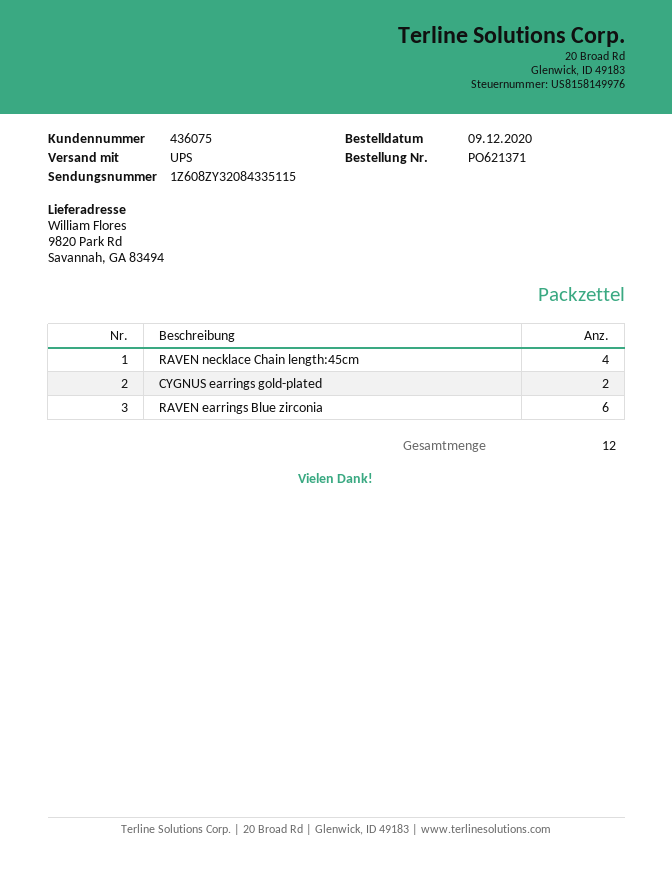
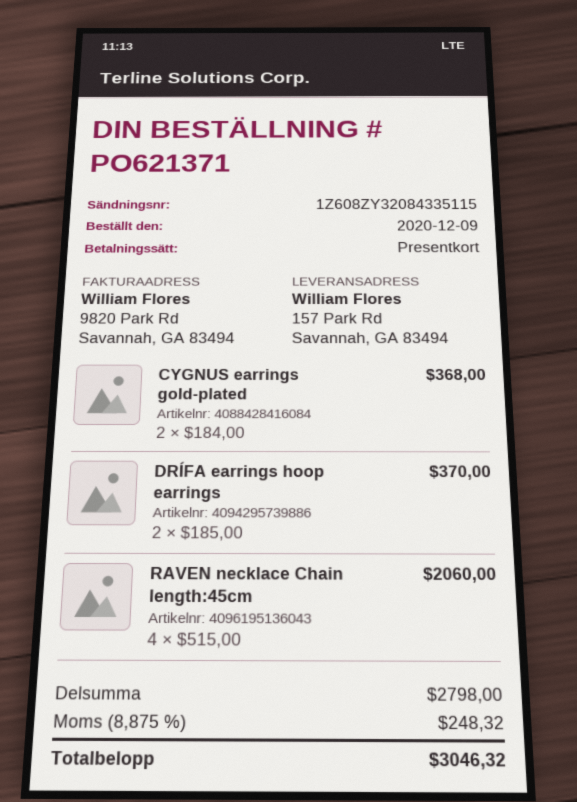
ship to: 9820 Park Rd, Savannah, GA 83494 -> 157 Park Rd, Savannah, GA 83494
RAVEN earrings Blue zirconia: 6 -> none
DRÍFA earrings hoop earrings: none -> 2

